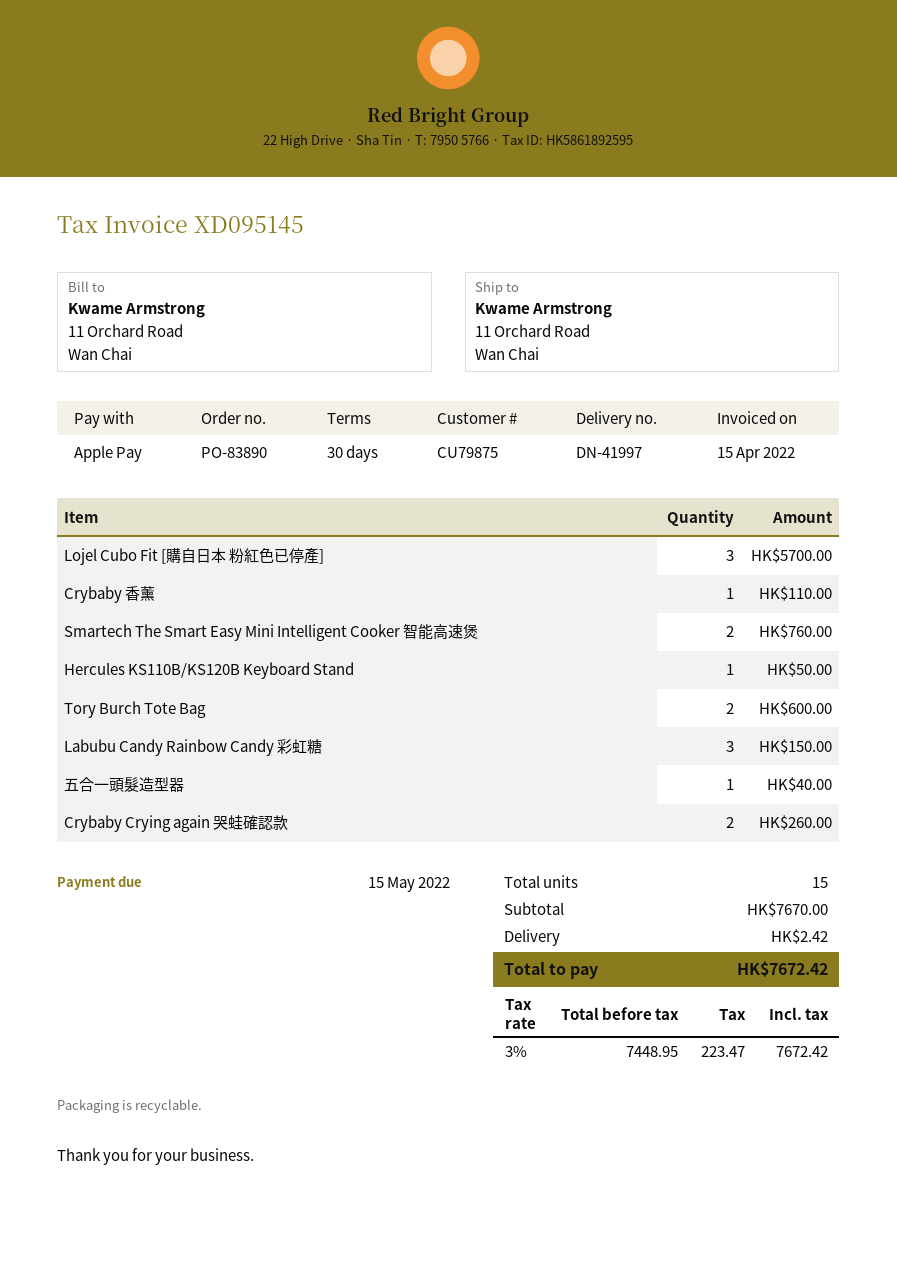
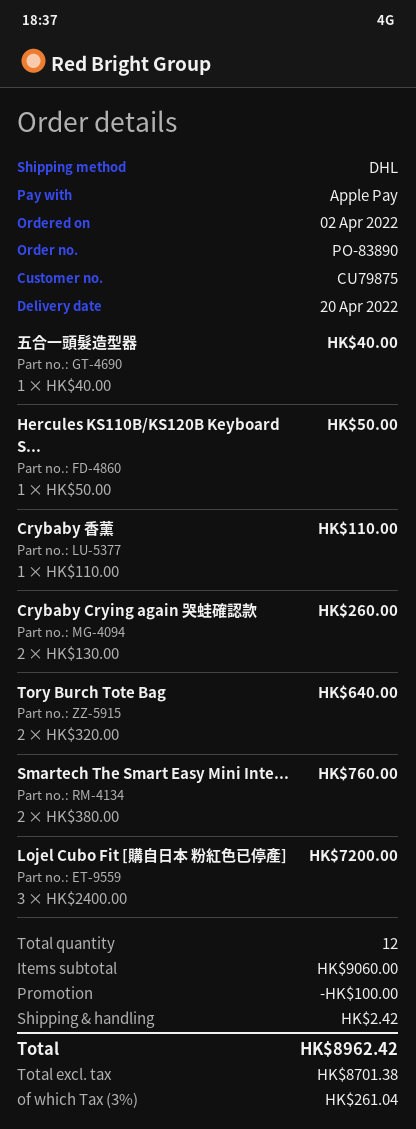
Lojel Cubo Fit [購自日本 粉紅色已停產]: 3 for 5700.00 -> 3 for 7200.00
Tory Burch Tote Bag: 2 for 600.00 -> 2 for 640.00
Labubu Candy Rainbow Candy 彩虹糖: 3 for 150.00 -> none
total quantity: 15 -> 12
subtotal: 7670.00 -> 9060.00
discount: none -> 100.00
net: 7448.95 -> 8701.38
tax: 3% = 223.47 -> 3% = 261.04
total: 7672.42 -> 8962.42

